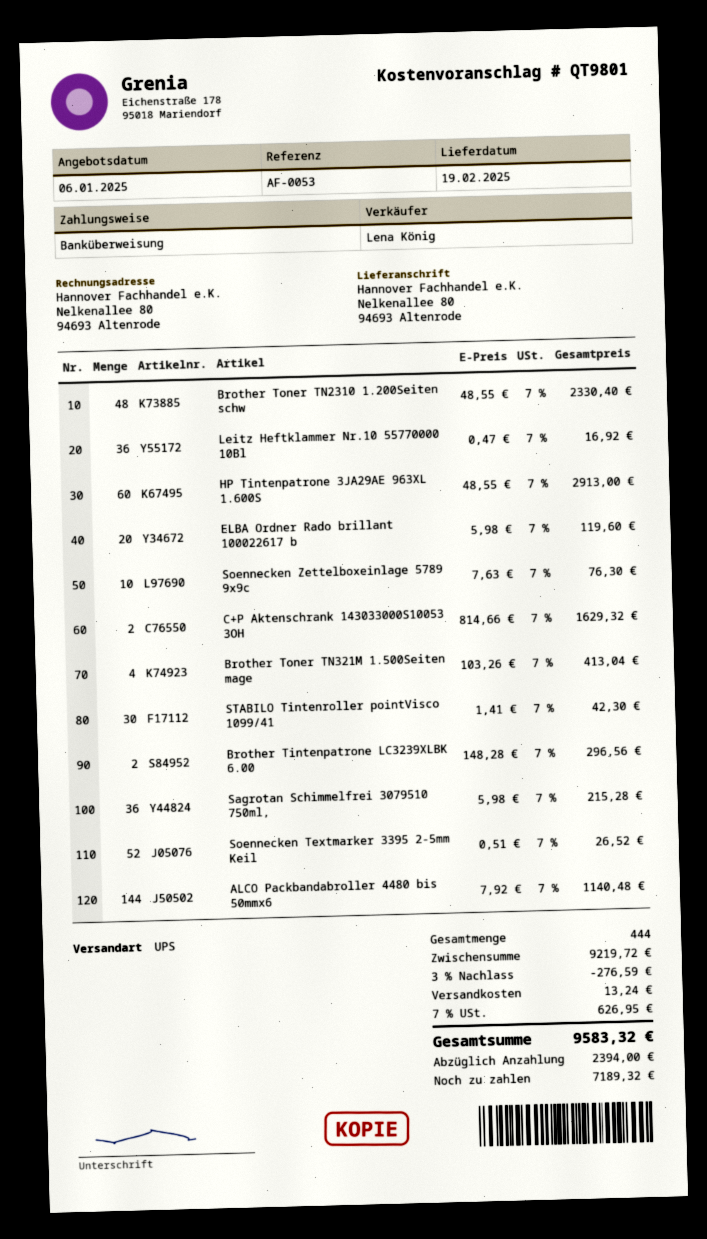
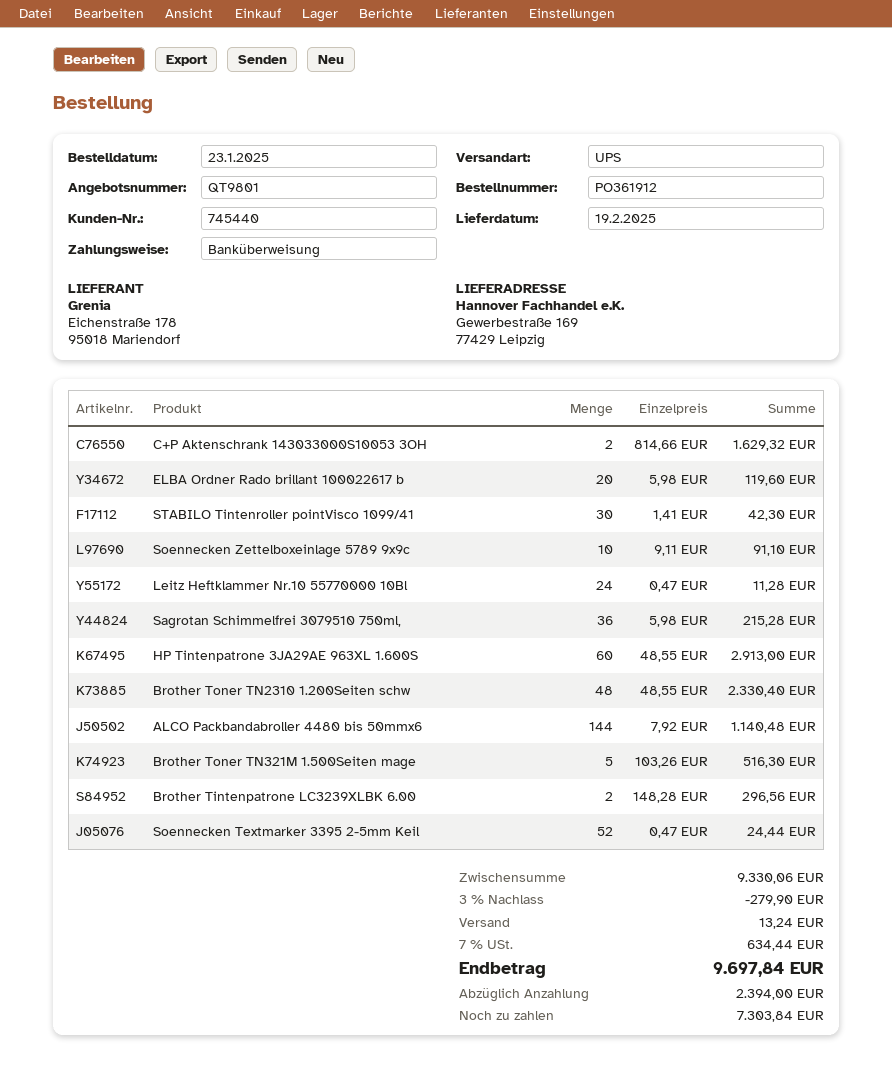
ship to: Nelkenallee 80, 94693 Altenrode -> Gewerbestraße 169, 77429 Leipzig
Leitz Heftklammer Nr.10 55770000 10Bl: 36 x 0.47 = 16.92 -> 24 x 0.47 = 11.28
Soennecken Zettelboxeinlage 5789 9x9c: 10 x 7.63 = 76.30 -> 10 x 9.11 = 91.10
Brother Toner TN321M 1.500Seiten mage: 4 x 103.26 = 413.04 -> 5 x 103.26 = 516.30
Soennecken Textmarker 3395 2-5mm Keil: 52 x 0.51 = 26.52 -> 52 x 0.47 = 24.44
subtotal: 9219.72 -> 9330.06
discount: 3% = 276.59 -> 3% = 279.90
tax: 7% = 626.95 -> 7% = 634.44
total: 9583.32 -> 9697.84
balance: 7189.32 -> 7303.84

